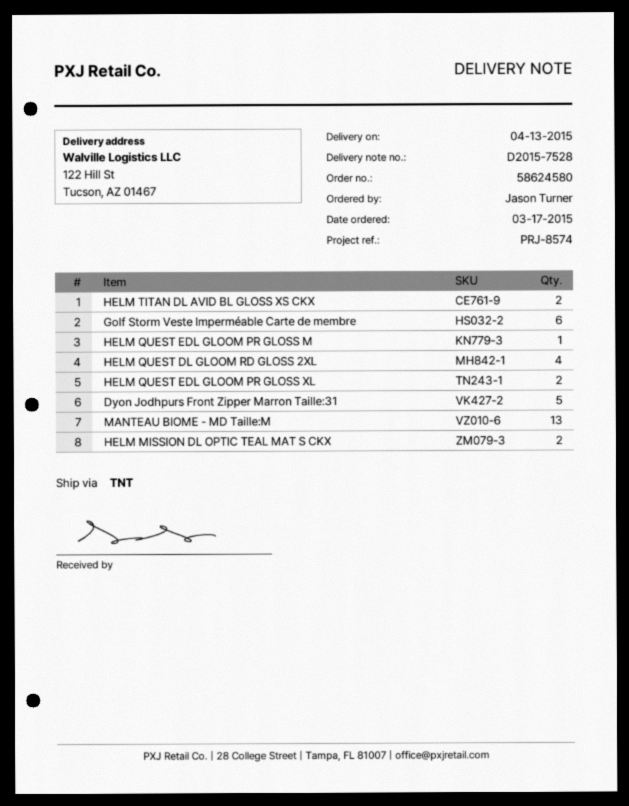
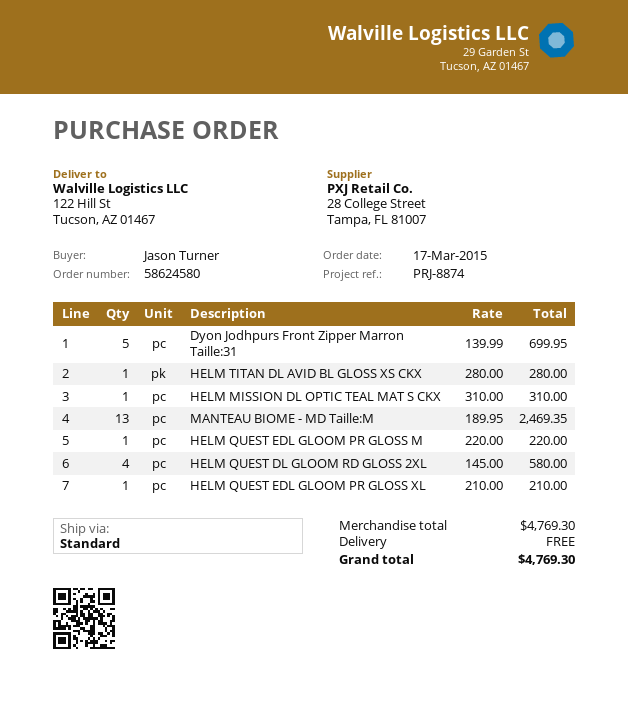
reference: PRJ-8574 -> PRJ-8874
shipping method: TNT -> standard
HELM TITAN DL AVID BL GLOSS XS CKX: 2 -> 1
Golf Storm Veste Imperméable Carte de membre: 6 -> none
HELM QUEST EDL GLOOM PR GLOSS XL: 2 -> 1
HELM MISSION DL OPTIC TEAL MAT S CKX: 2 -> 1

